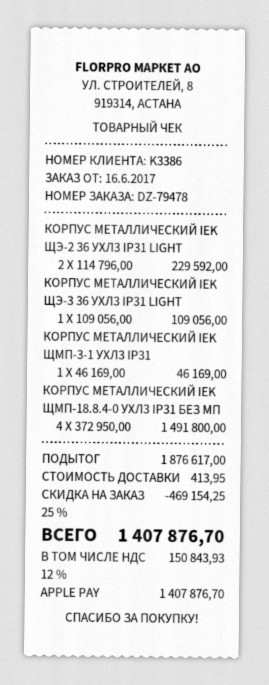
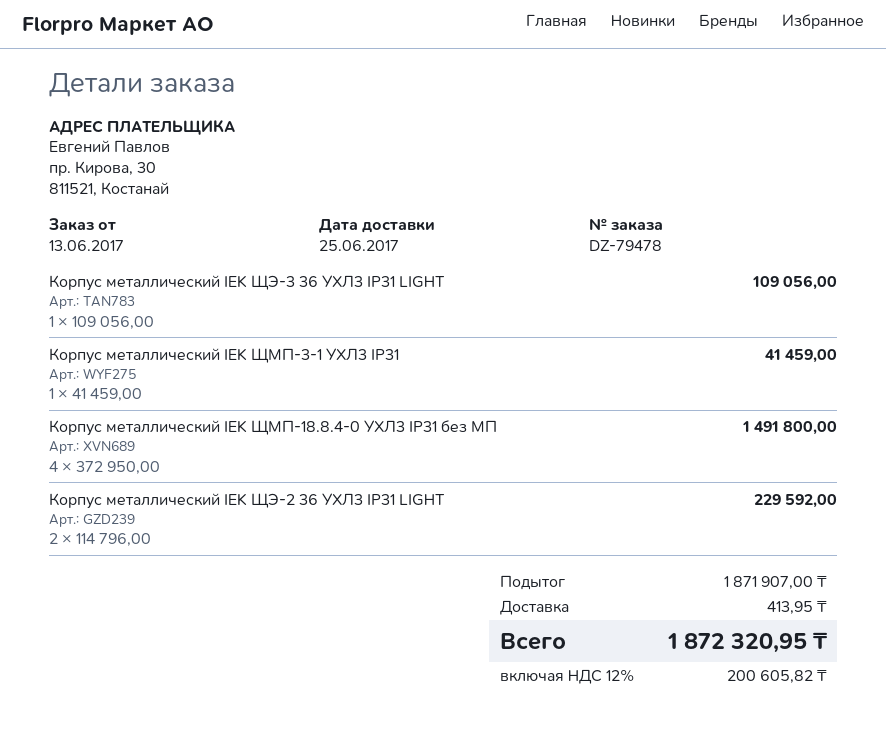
order date: 2017-06-16 -> 2017-06-13
КОРПУС МЕТАЛЛИЧЕСКИЙ IEK ЩМП-3-1 УХЛ3 IP31: 1 x 46169.00 = 46169.00 -> 1 x 41459.00 = 41459.00
subtotal: 1876617.00 -> 1871907.00
discount: 25% = 469154.25 -> none
tax: 12% = 150843.93 -> 12% = 200605.82
total: 1407876.70 -> 1872320.95

